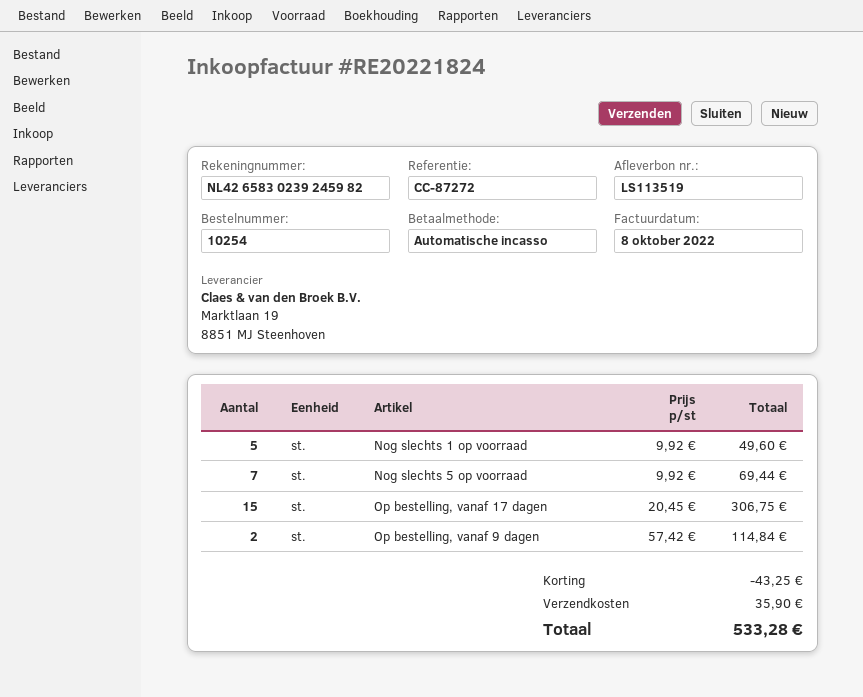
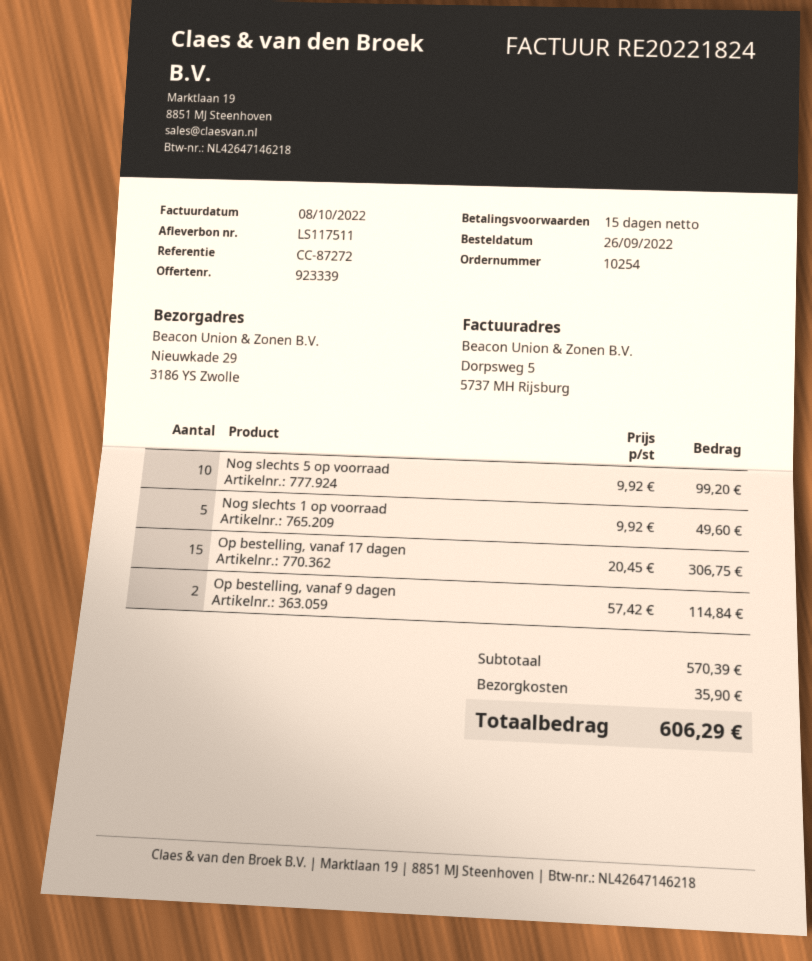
delivery note number: LS113519 -> LS117511
Nog slechts 5 op voorraad: 7 x 9.92 = 69.44 -> 10 x 9.92 = 99.20
discount: 43.25 -> none
total: 533.28 -> 606.29

